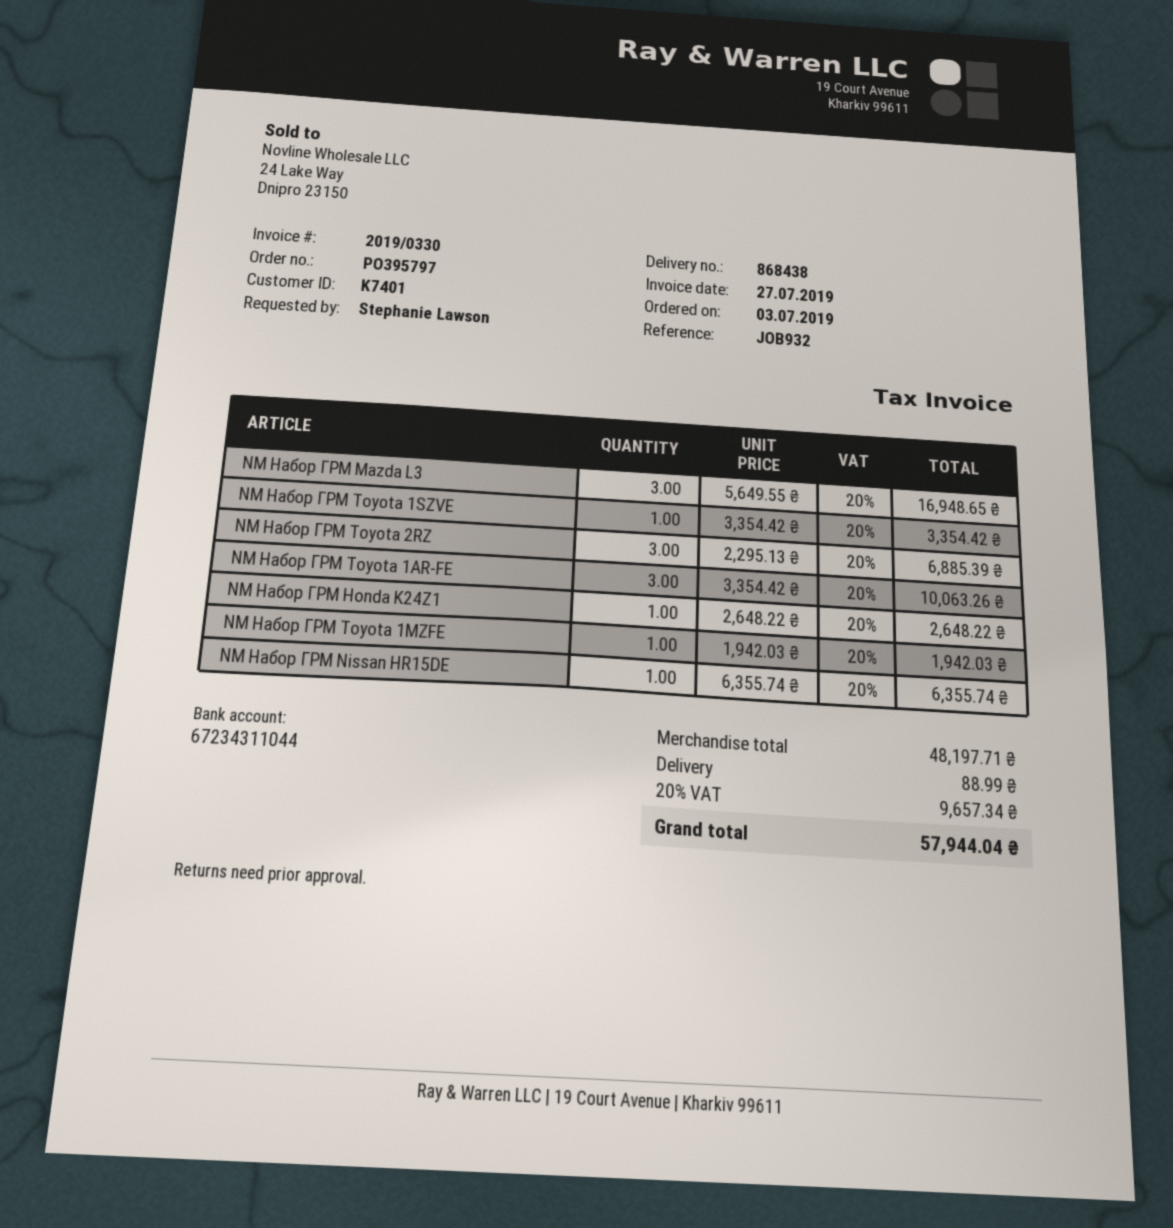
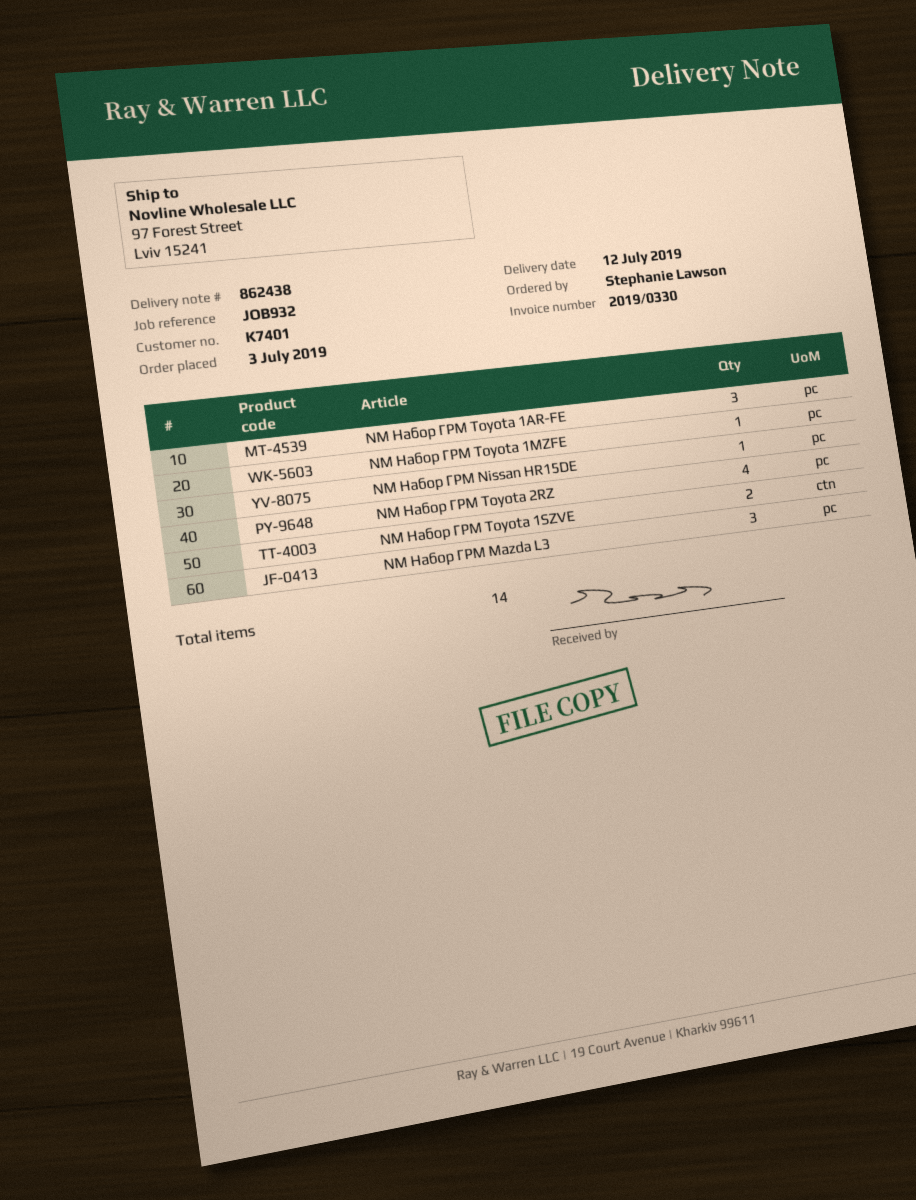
delivery note number: 868438 -> 862438
NM Набор ГРМ Toyota 1SZVE: 1 -> 2
NM Набор ГРМ Toyota 2RZ: 3 -> 4
NM Набор ГРМ Honda K24Z1: 1 -> none

